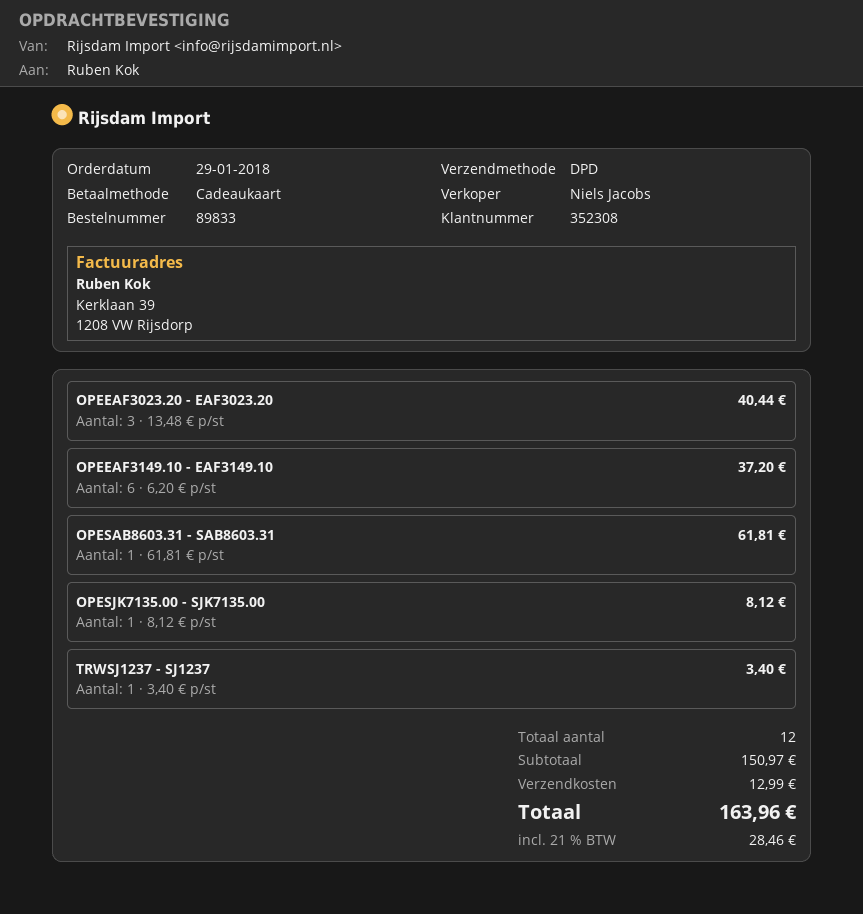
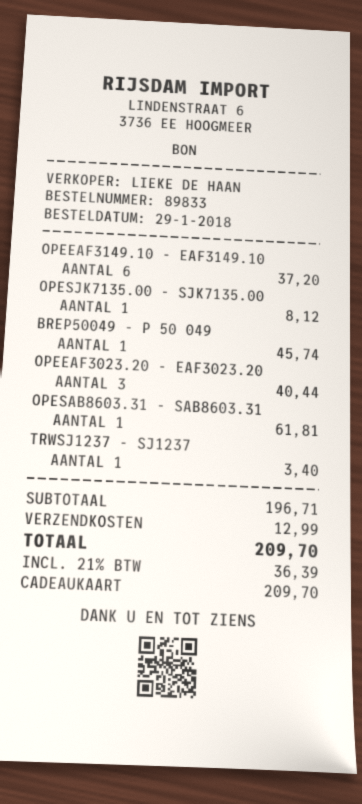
sales rep: Niels Jacobs -> LIEKE DE HAAN
BREP50049 - P 50 049: none -> 1 for 45.74
subtotal: 150.97 -> 196.71
tax: 21% = 28.46 -> 21% = 36.39
total: 163.96 -> 209.70

